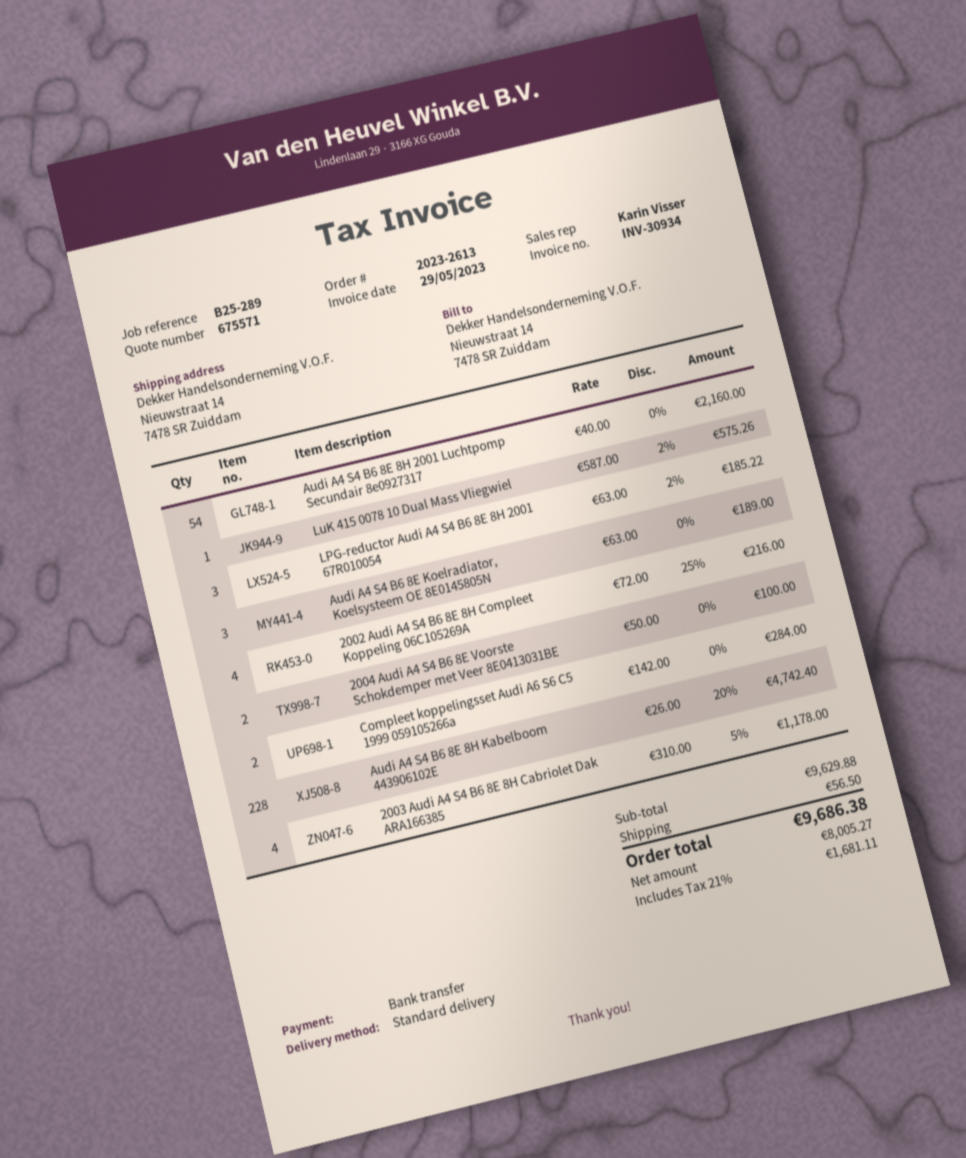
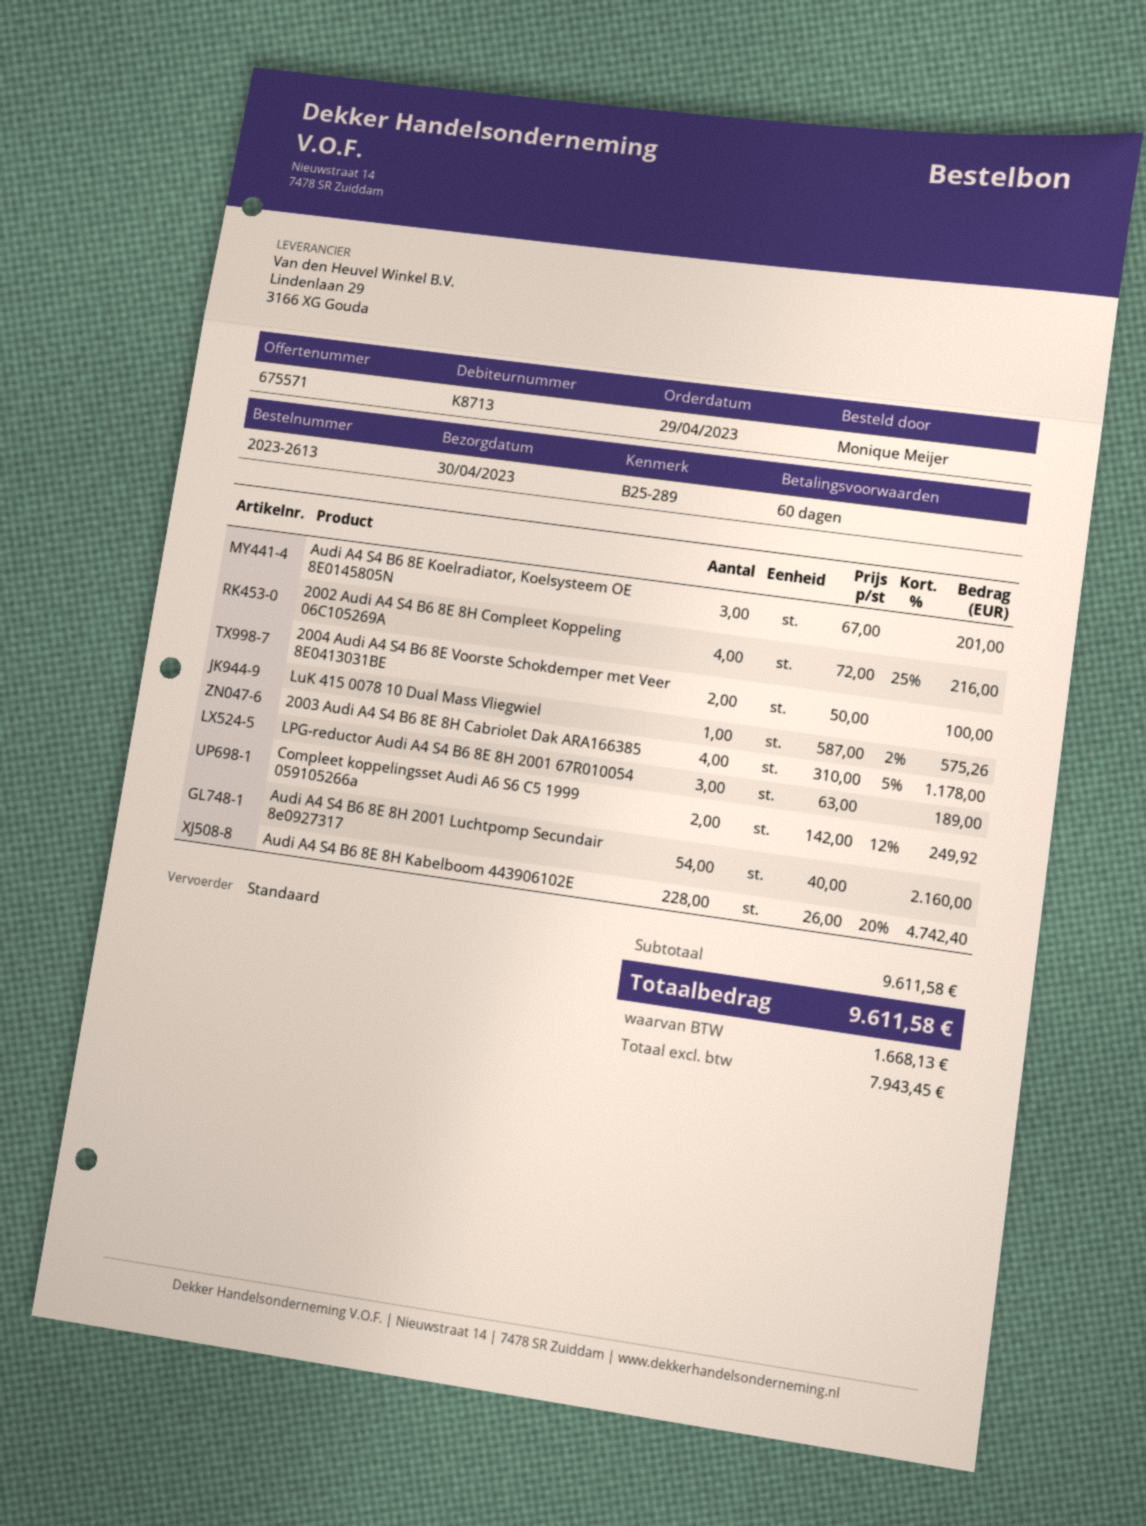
LPG-reductor Audi A4 S4 B6 8E 8H 2001 67R010054: 3 x 63.00 - 2% = 185.22 -> 3 x 63.00 = 189.00
Audi A4 S4 B6 8E Koelradiator, Koelsysteem OE 8E0145805N: 3 x 63.00 = 189.00 -> 3 x 67.00 = 201.00
Compleet koppelingsset Audi A6 S6 C5 1999 059105266a: 2 x 142.00 = 284.00 -> 2 x 142.00 - 12% = 249.92
subtotal: 9629.88 -> 9611.58
shipping: 56.50 -> none
net: 8005.27 -> 7943.45
tax: 1681.11 -> 1668.13
total: 9686.38 -> 9611.58

